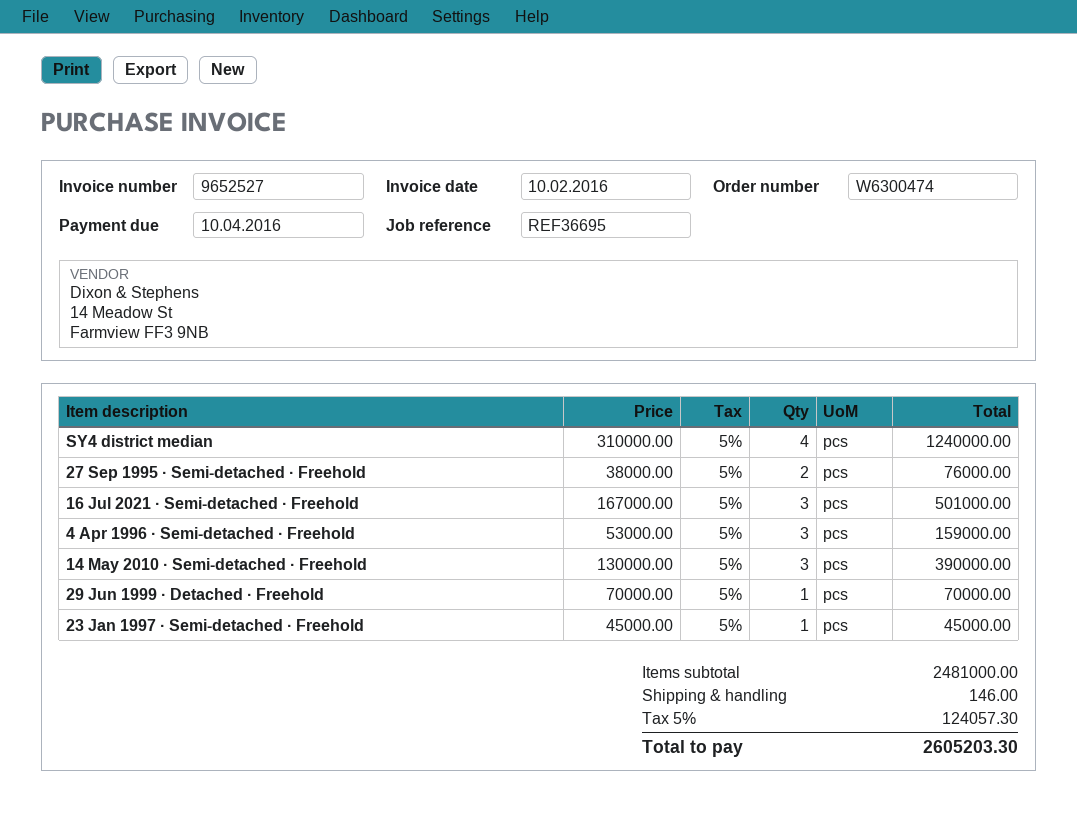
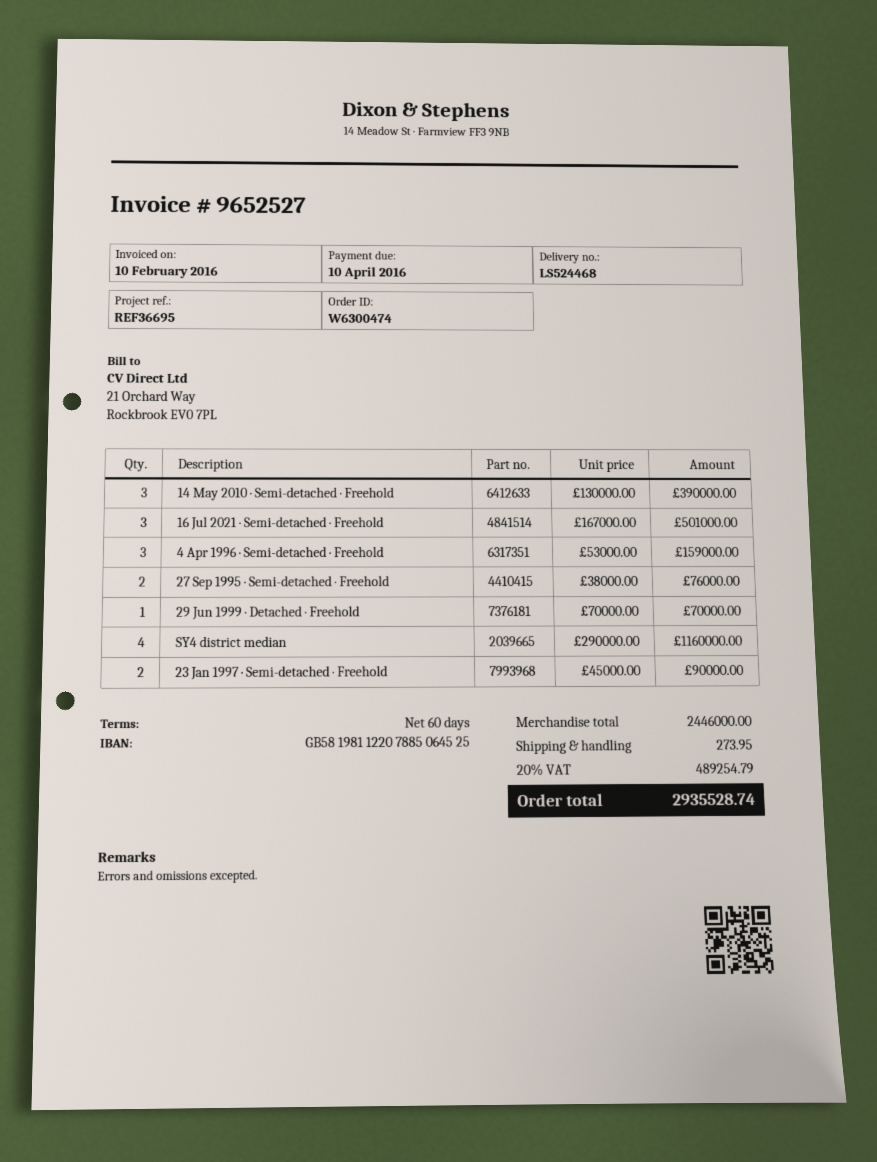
SY4 district median: 4 x 310000.00 = 1240000.00 -> 4 x 290000.00 = 1160000.00
23 Jan 1997 · Semi-detached · Freehold: 1 x 45000.00 = 45000.00 -> 2 x 45000.00 = 90000.00
subtotal: 2481000.00 -> 2446000.00
shipping: 146.00 -> 273.95
tax: 5% = 124057.30 -> 20% = 489254.79
total: 2605203.30 -> 2935528.74

